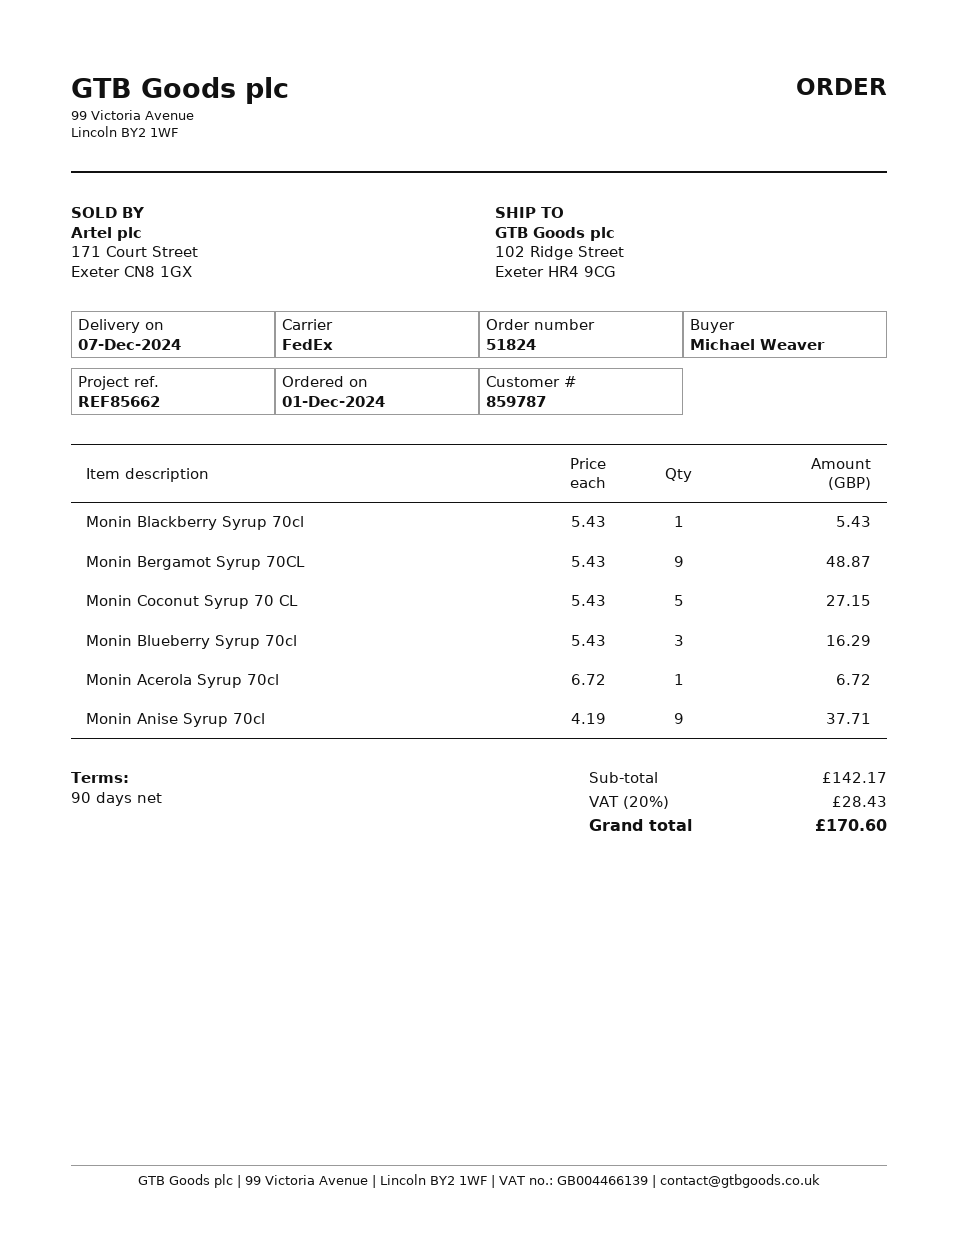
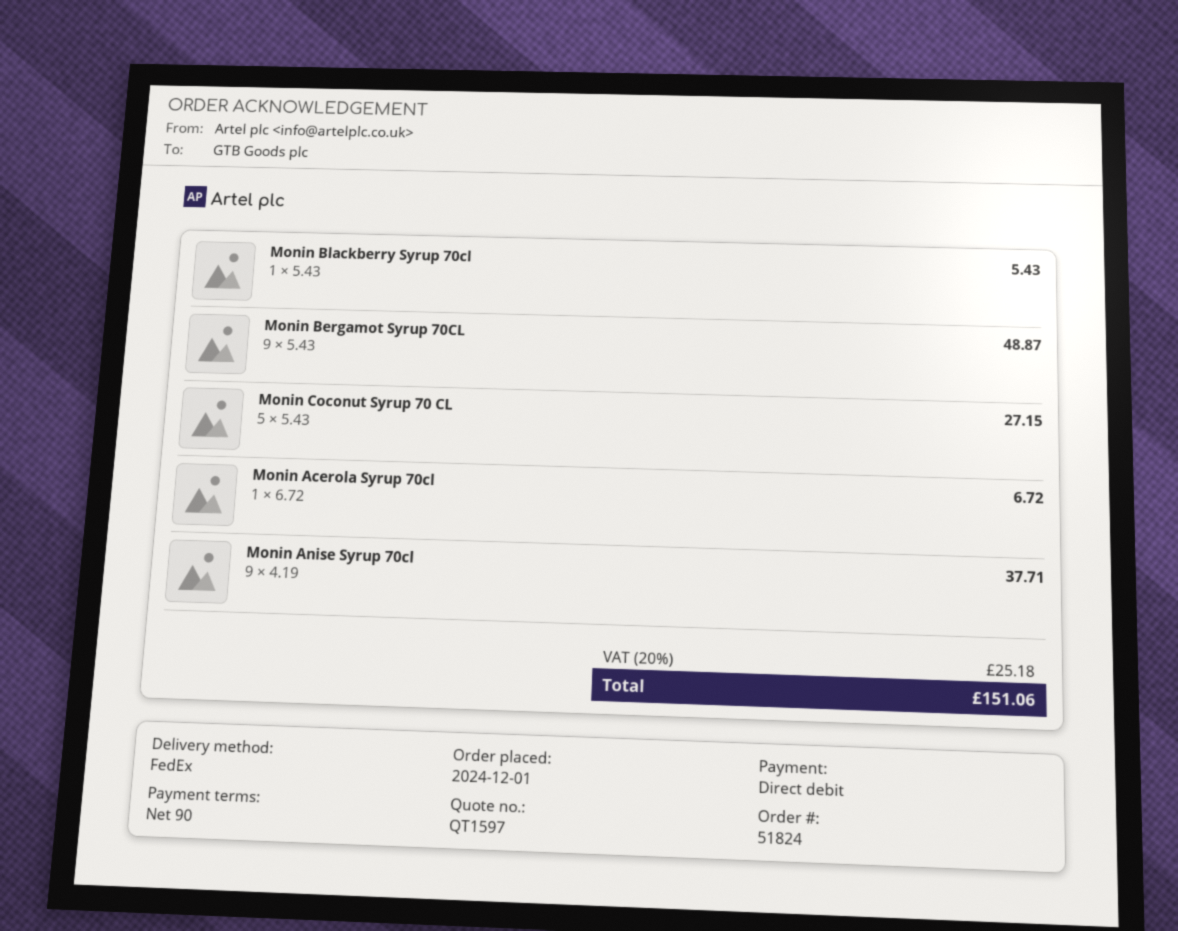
Monin Blueberry Syrup 70cl: 3 x 5.43 = 16.29 -> none
tax: 20% = 28.43 -> 20% = 25.18
total: 170.60 -> 151.06

